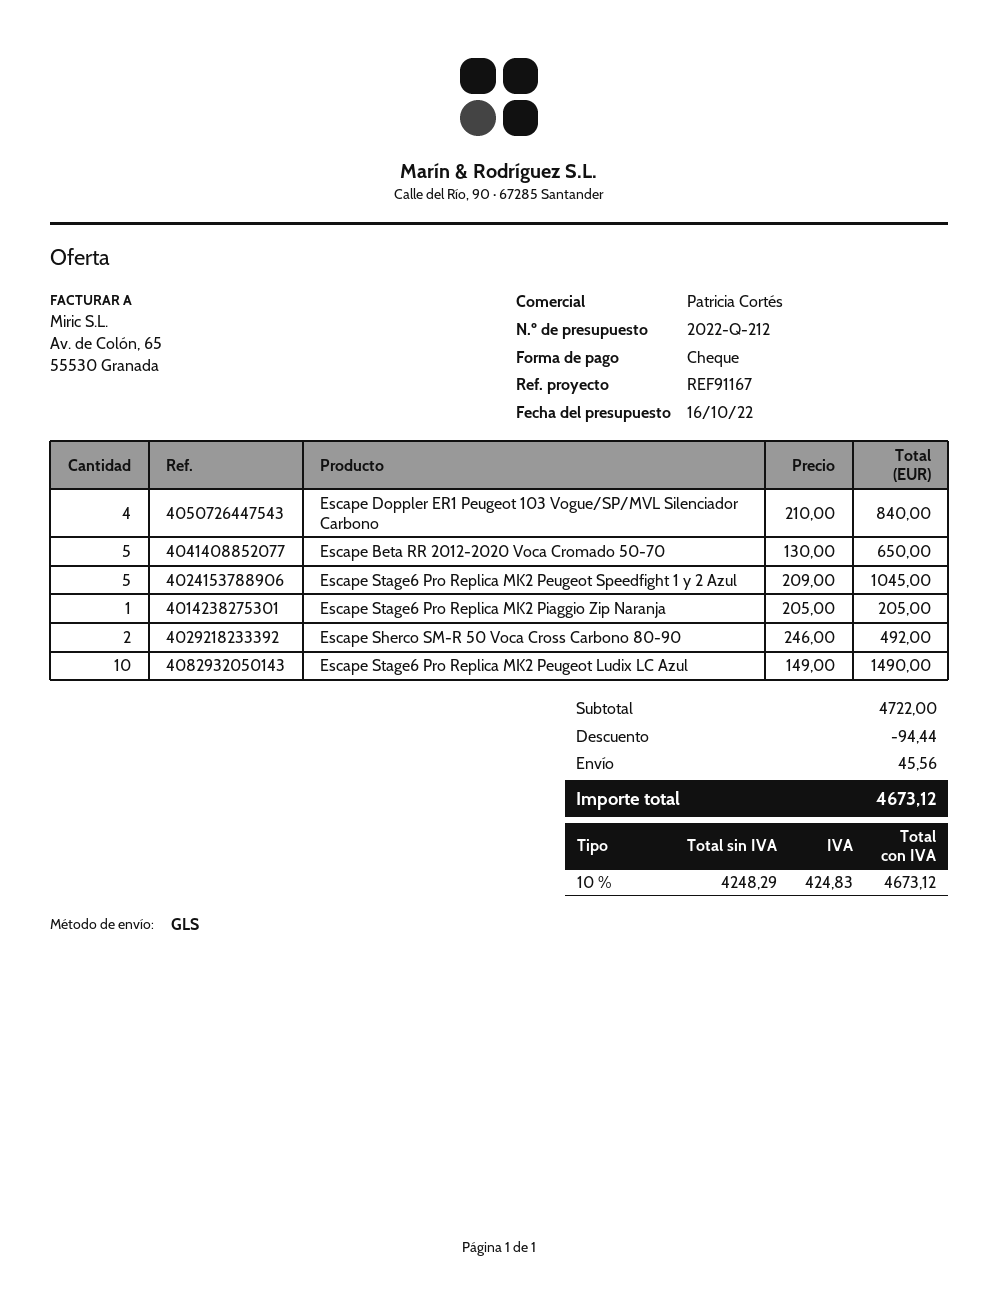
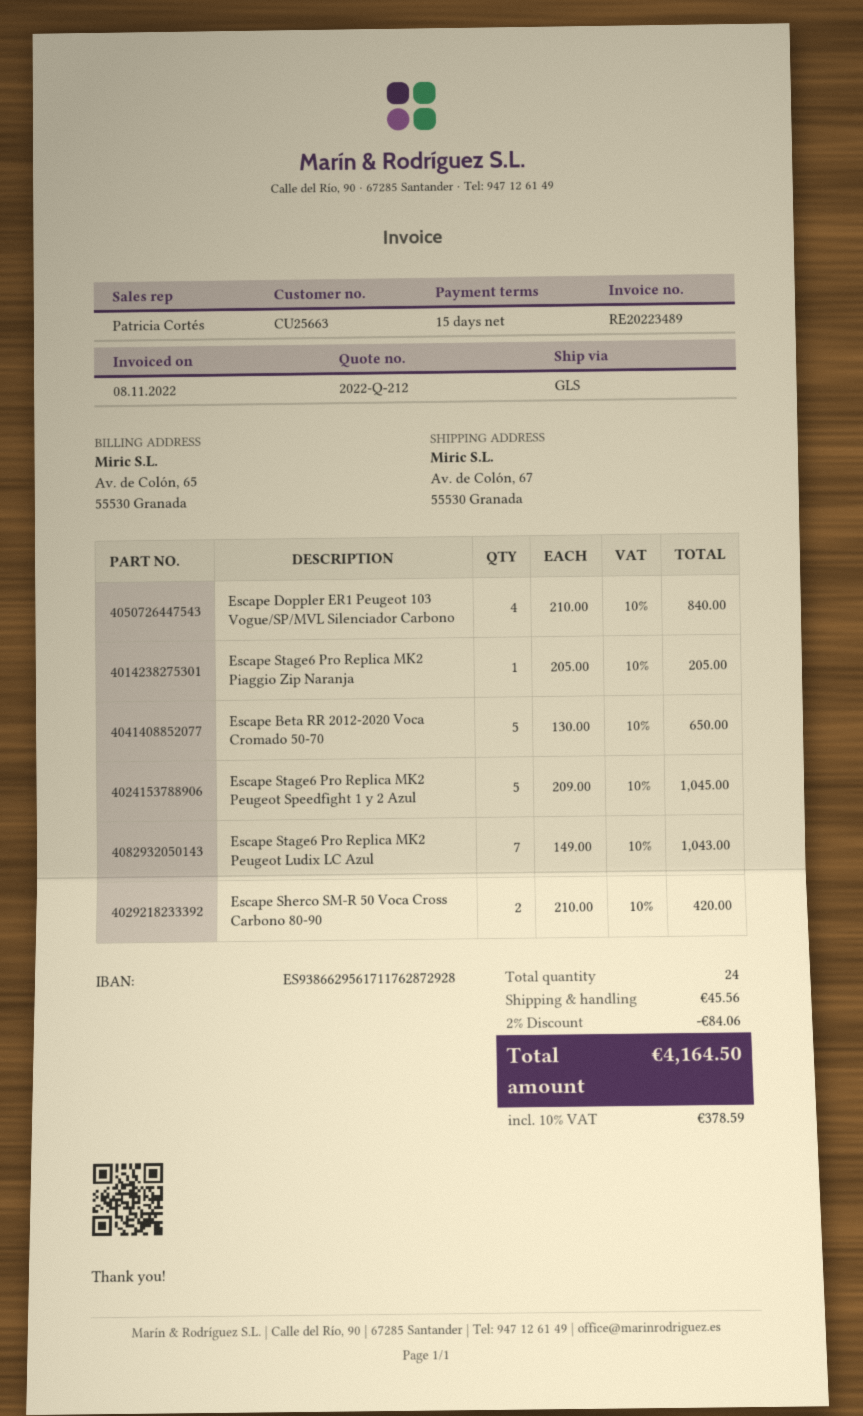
Escape Sherco SM-R 50 Voca Cross Carbono 80-90: 2 x 246.00 = 492.00 -> 2 x 210.00 = 420.00
Escape Stage6 Pro Replica MK2 Peugeot Ludix LC Azul: 10 x 149.00 = 1490.00 -> 7 x 149.00 = 1043.00
discount: 94.44 -> 84.06
tax: 10% = 424.83 -> 10% = 378.59
total: 4673.12 -> 4164.50

